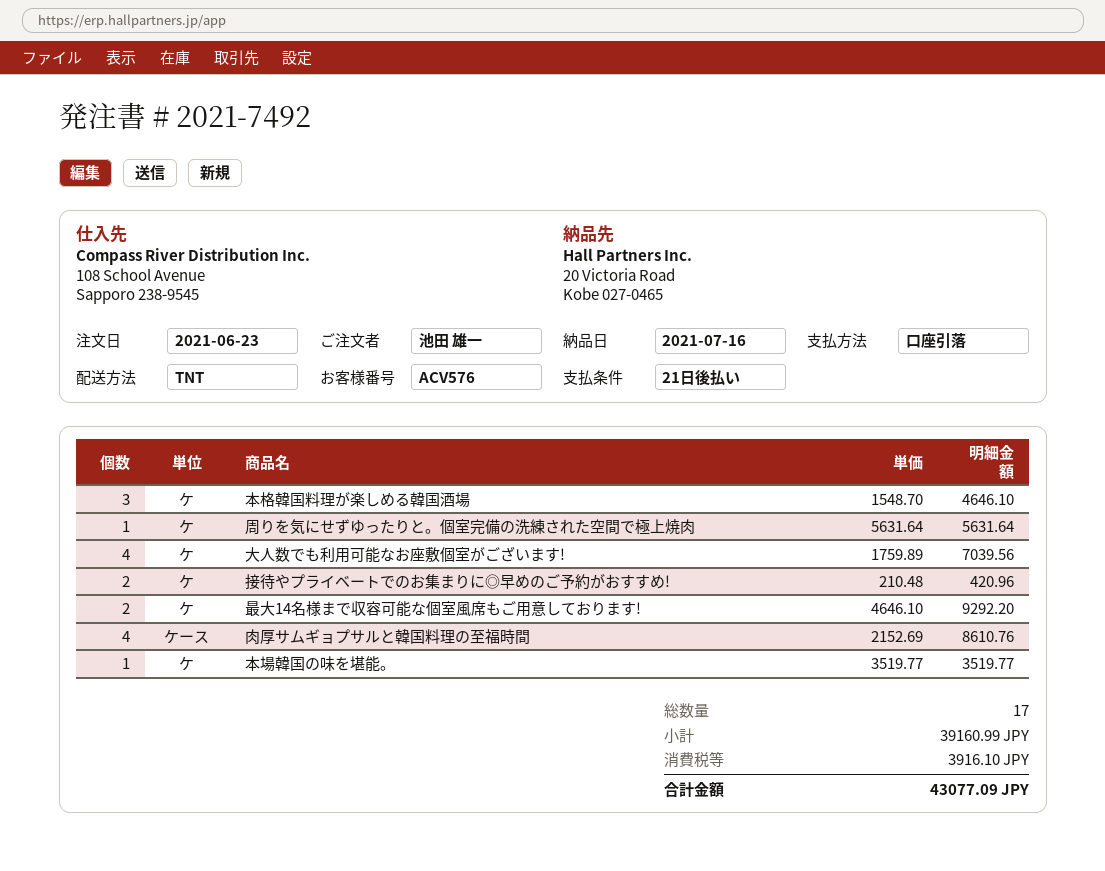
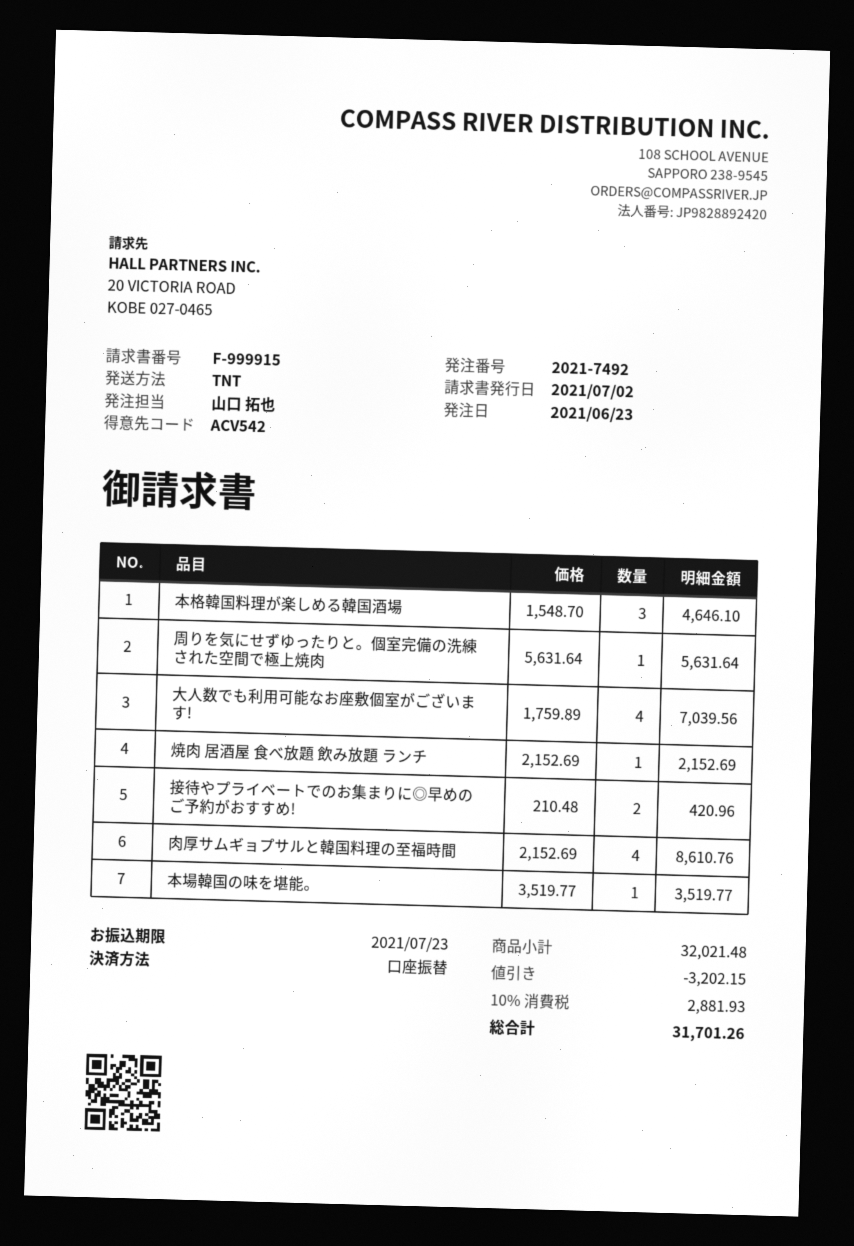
customer number: ACV576 -> ACV542
ordered by: 池田 雄一 -> 山口 拓也
最大14名様まで収容可能な個室風席もご用意しております!: 2 x 4646.10 = 9292.20 -> none
焼肉 居酒屋 食べ放題 飲み放題 ランチ: none -> 1 x 2152.69 = 2152.69
subtotal: 39160.99 -> 32021.48
discount: none -> 3202.15
tax: 3916.10 -> 2881.93
total: 43077.09 -> 31701.26

